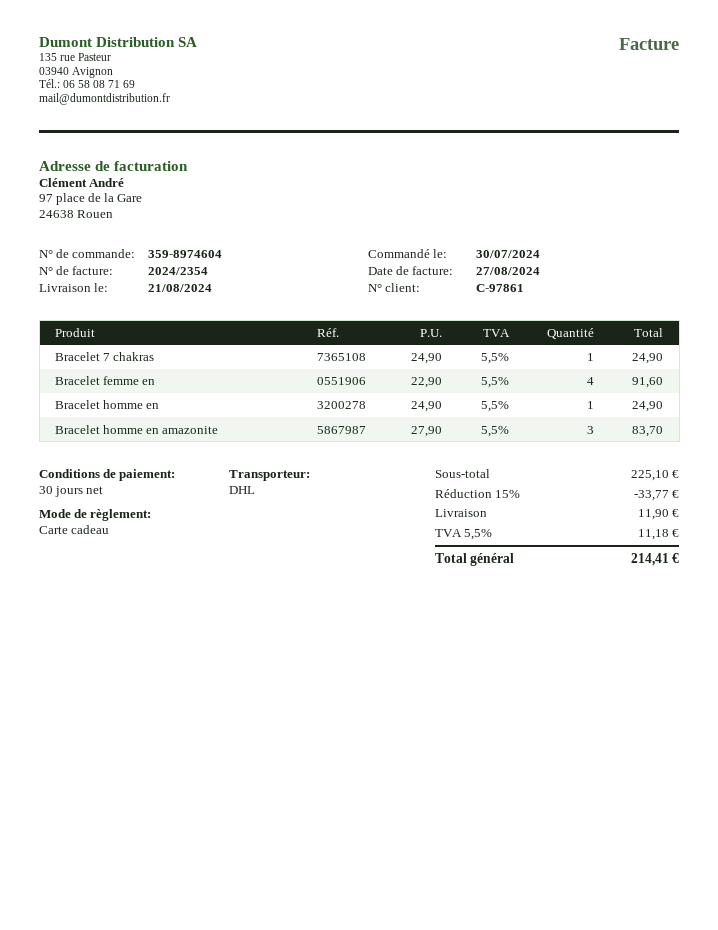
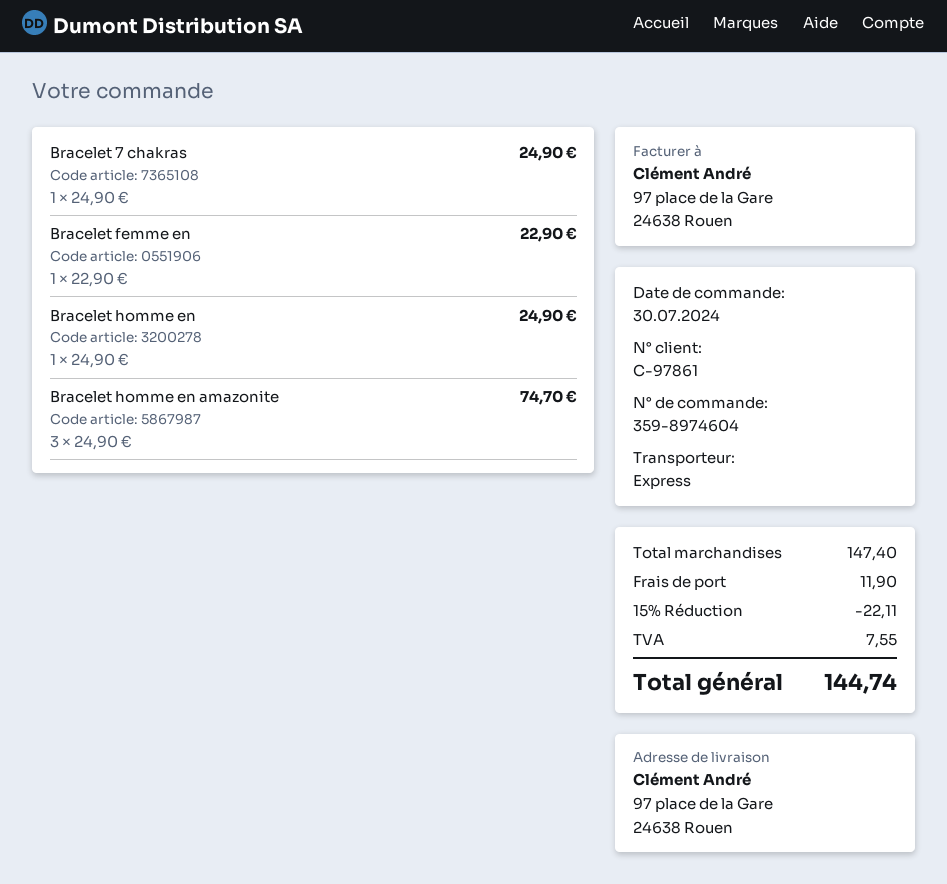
shipping method: DHL -> express
Bracelet femme en: 4 x 22.90 = 91.60 -> 1 x 22.90 = 22.90
Bracelet homme en amazonite: 3 x 27.90 = 83.70 -> 3 x 24.90 = 74.70
subtotal: 225.10 -> 147.40
discount: 15% = 33.77 -> 15% = 22.11
tax: 11.18 -> 7.55
total: 214.41 -> 144.74

